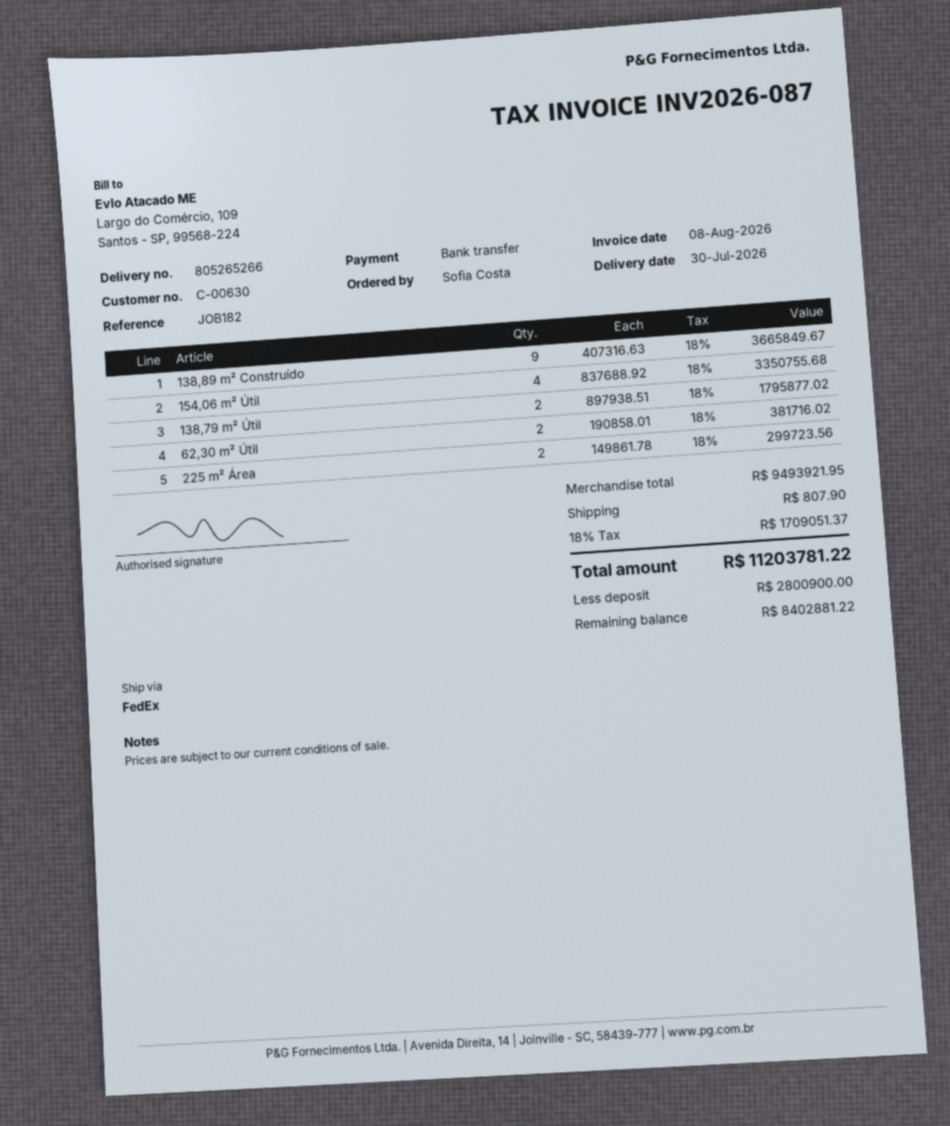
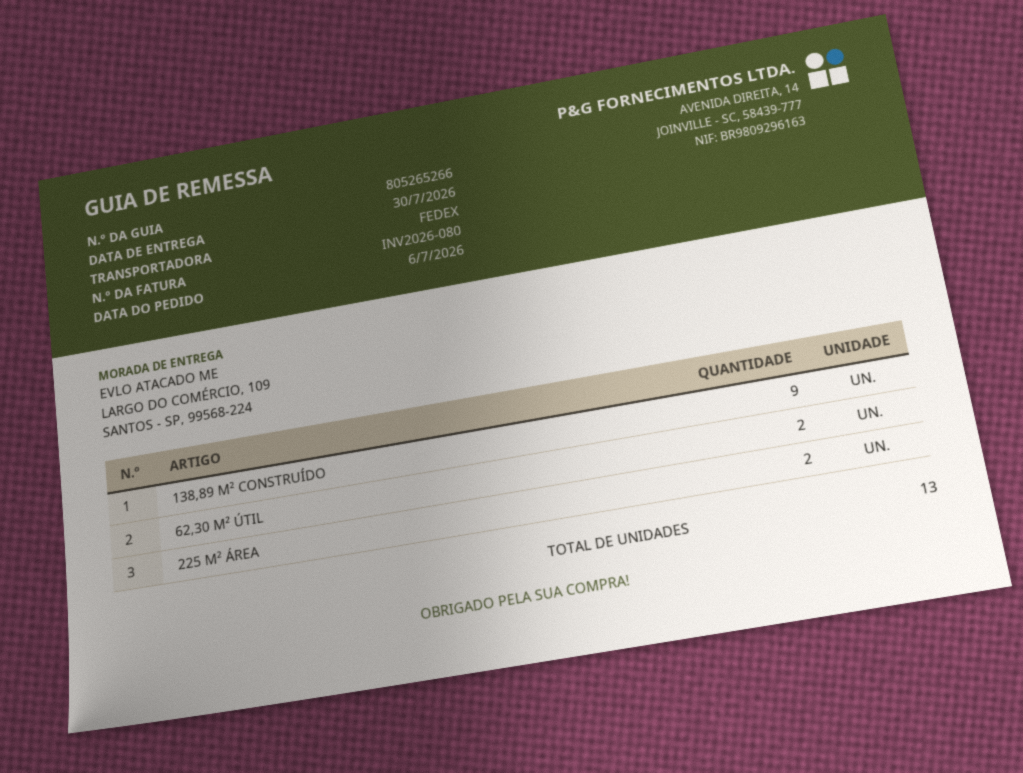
invoice number: INV2026-087 -> INV2026-080
154,06 m² Útil: 4 -> none
138,79 m² Útil: 2 -> none

